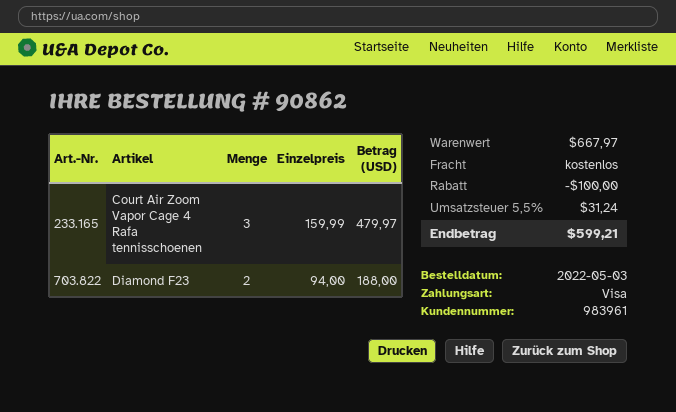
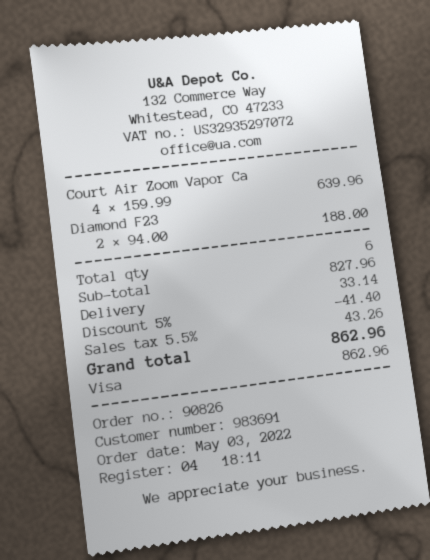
order number: 90862 -> 90826
customer number: 983961 -> 983691
Court Air Zoom Vapor Cage 4 Rafa tennisschoenen: 3 x 159.99 = 479.97 -> 4 x 159.99 = 639.96
subtotal: 667.97 -> 827.96
discount: 100.00 -> 41.40
shipping: 0.00 -> 33.14
tax: 5.5% = 31.24 -> 5.5% = 43.26
total: 599.21 -> 862.96

